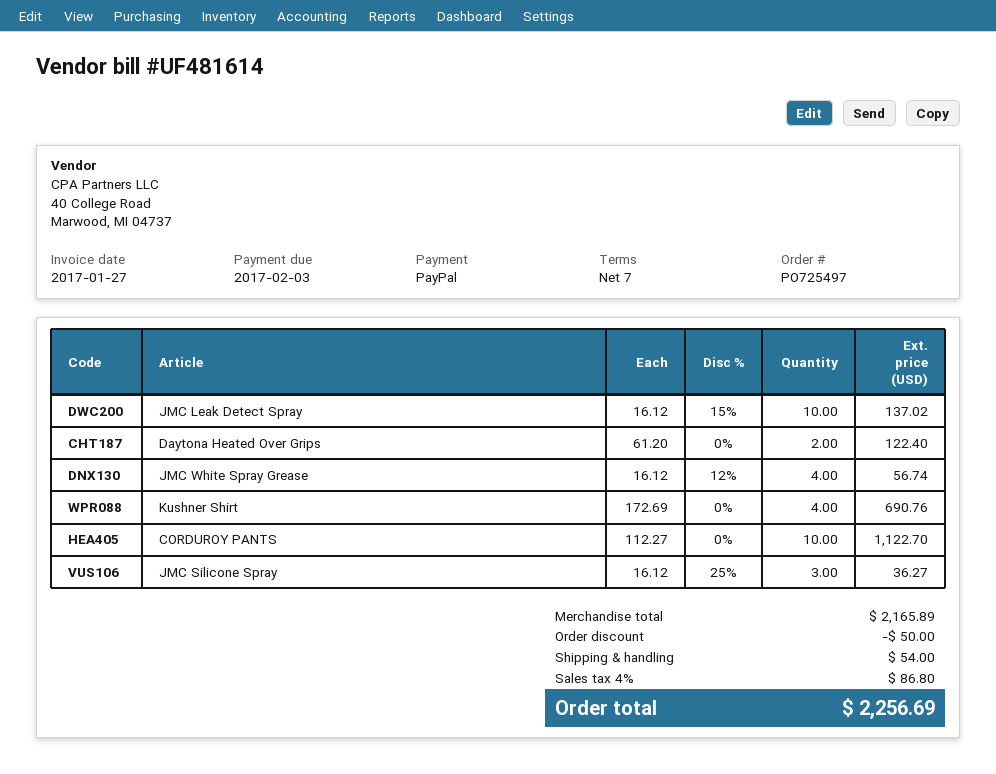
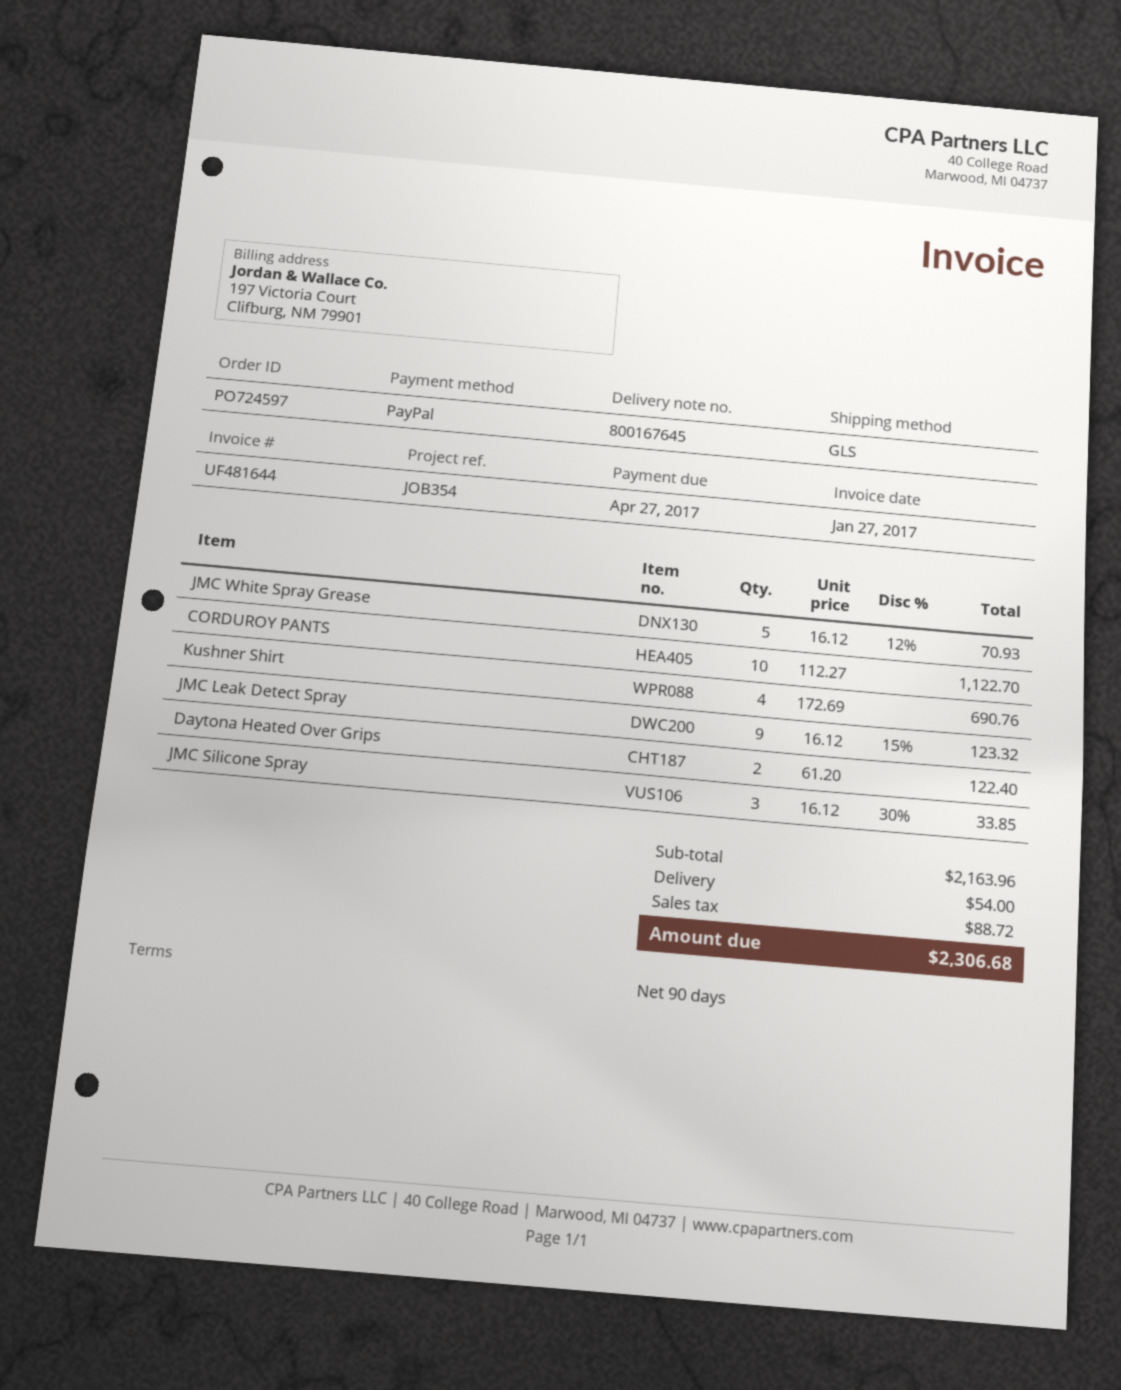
order number: PO725497 -> PO724597
invoice number: UF481614 -> UF481644
payment terms: 7 days -> 90 days
due date: 2017-02-03 -> 2017-04-27
JMC Leak Detect Spray: 10 x 16.12 - 15% = 137.02 -> 9 x 16.12 - 15% = 123.32
JMC White Spray Grease: 4 x 16.12 - 12% = 56.74 -> 5 x 16.12 - 12% = 70.93
JMC Silicone Spray: 3 x 16.12 - 25% = 36.27 -> 3 x 16.12 - 30% = 33.85
subtotal: 2165.89 -> 2163.96
discount: 50.00 -> none
tax: 86.80 -> 88.72
total: 2256.69 -> 2306.68

